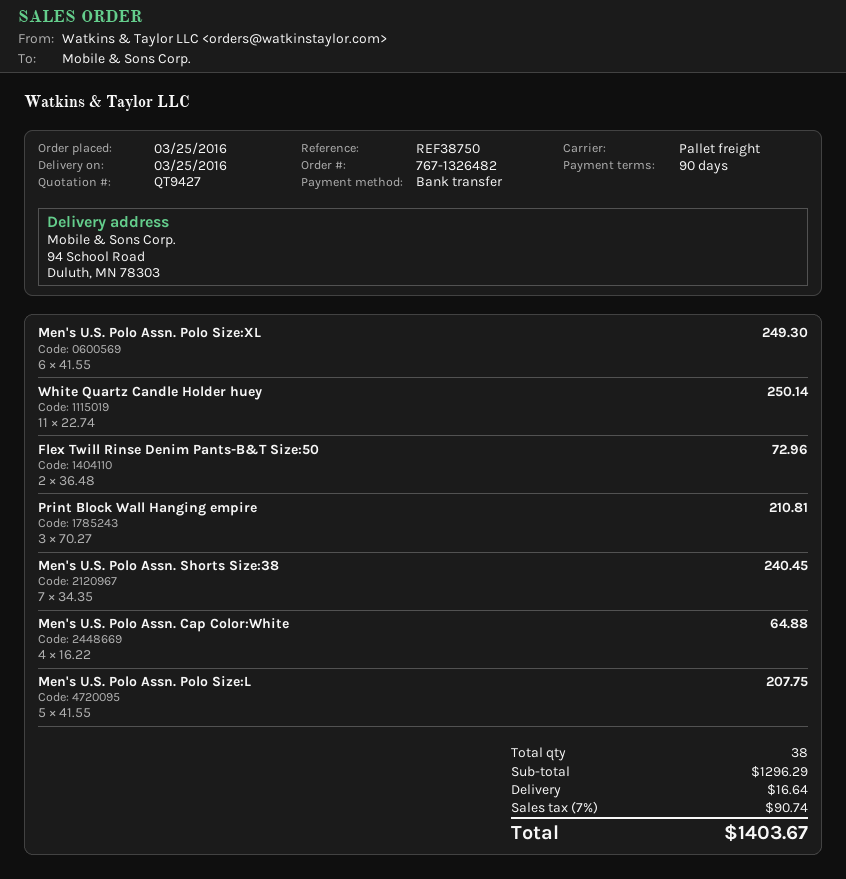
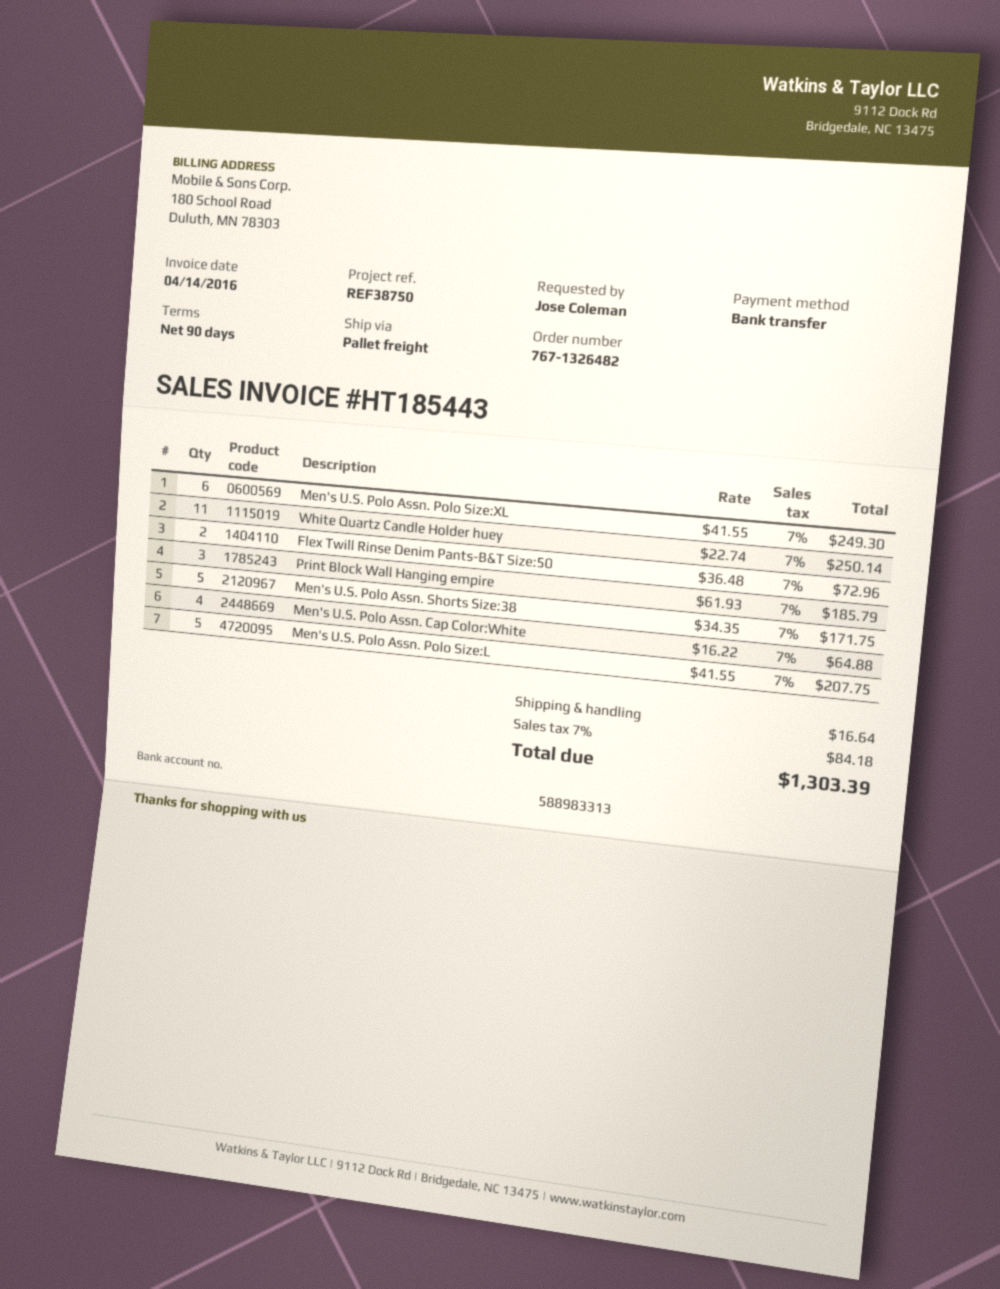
Print Block Wall Hanging empire: 3 x 70.27 = 210.81 -> 3 x 61.93 = 185.79
Men's U.S. Polo Assn. Shorts Size:38: 7 x 34.35 = 240.45 -> 5 x 34.35 = 171.75
tax: 7% = 90.74 -> 7% = 84.18
total: 1403.67 -> 1303.39

